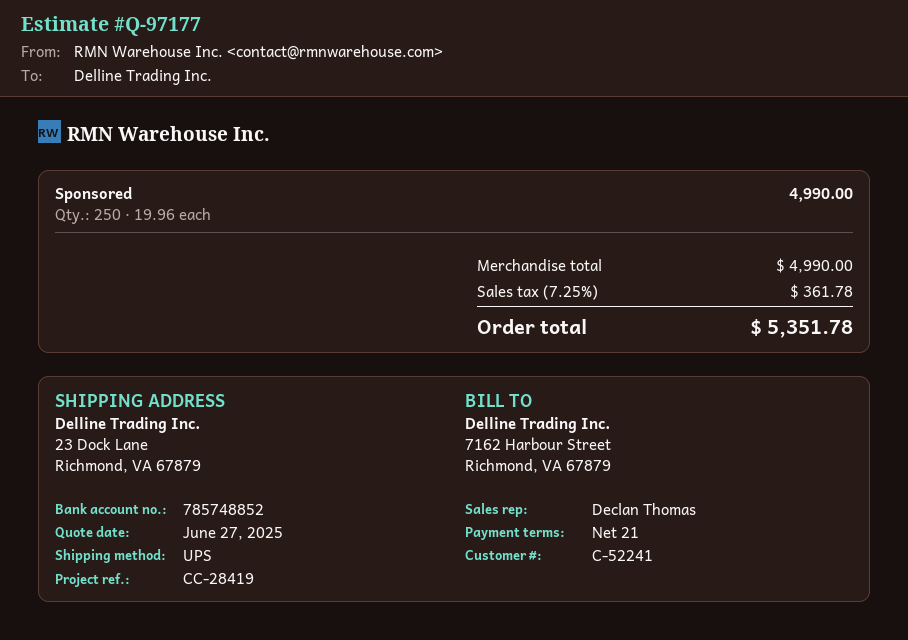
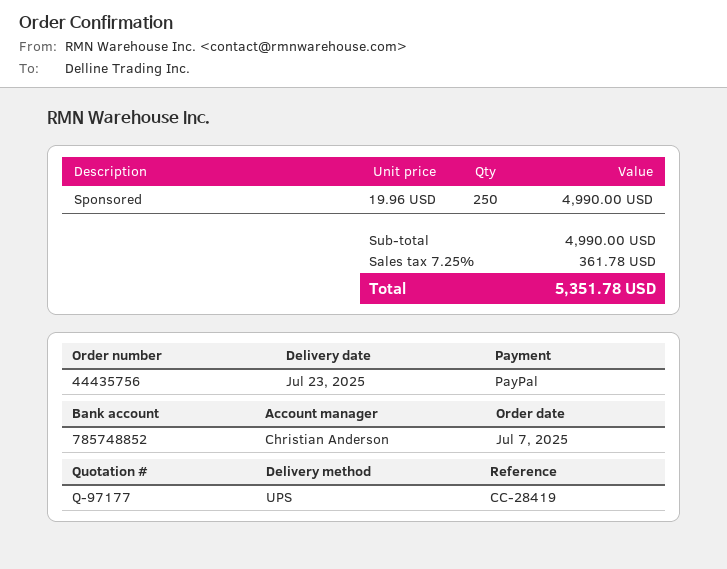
sales rep: Declan Thomas -> Christian Anderson

